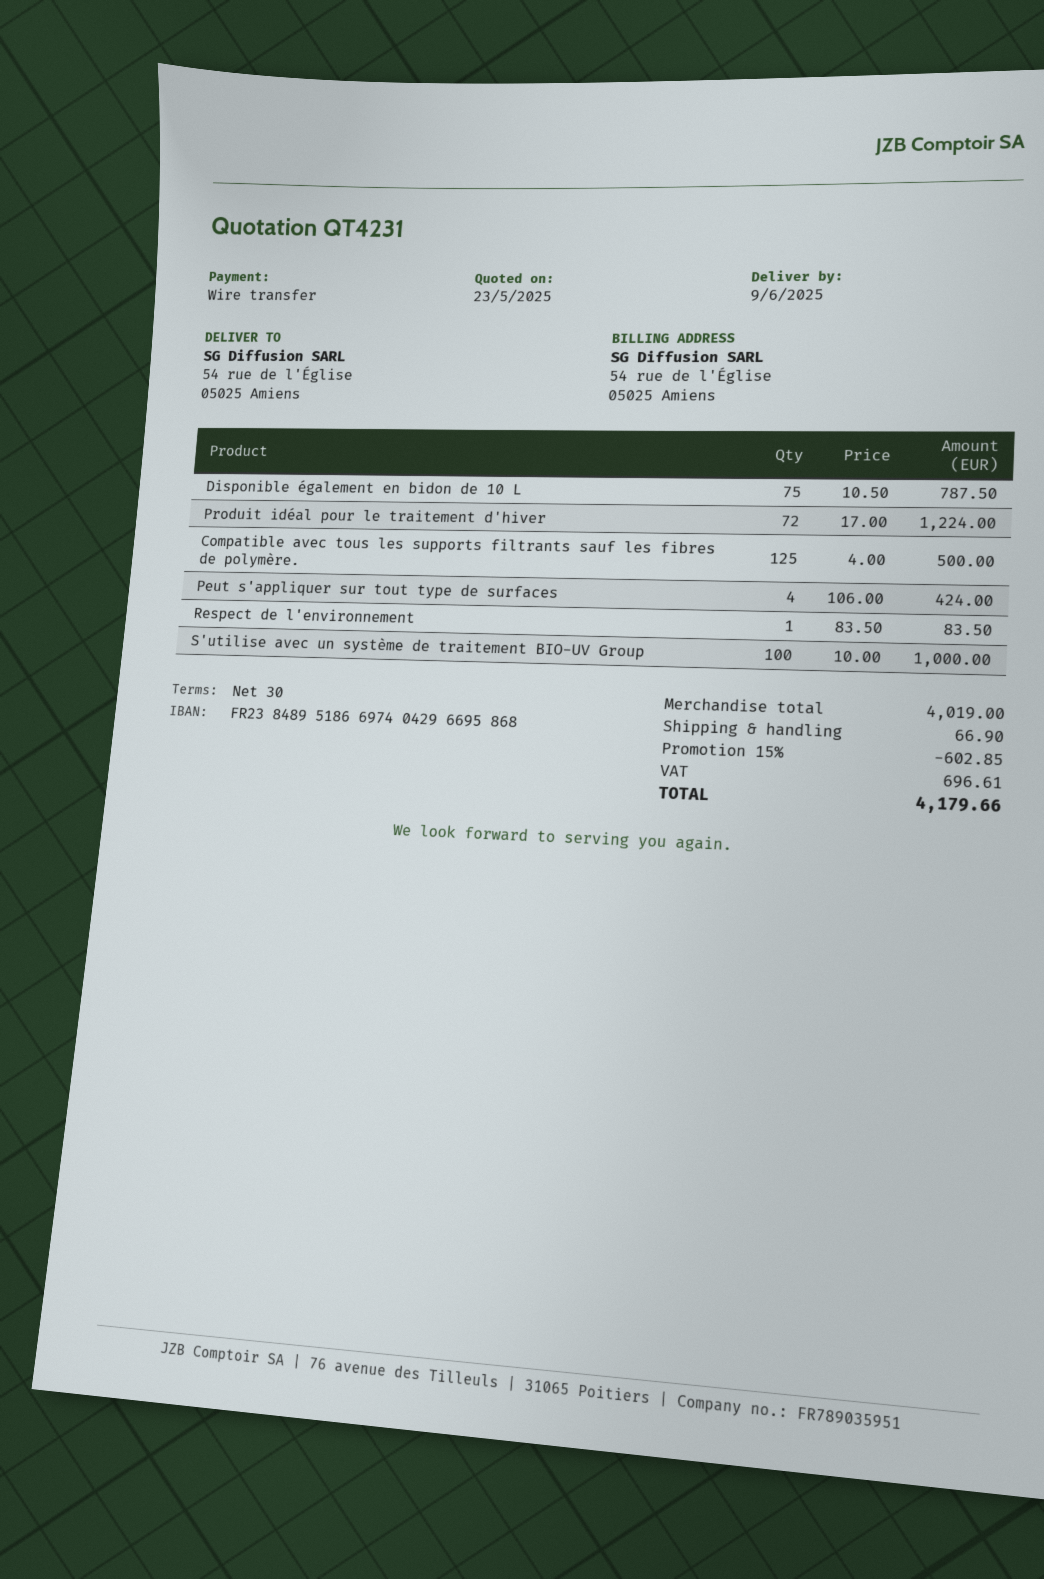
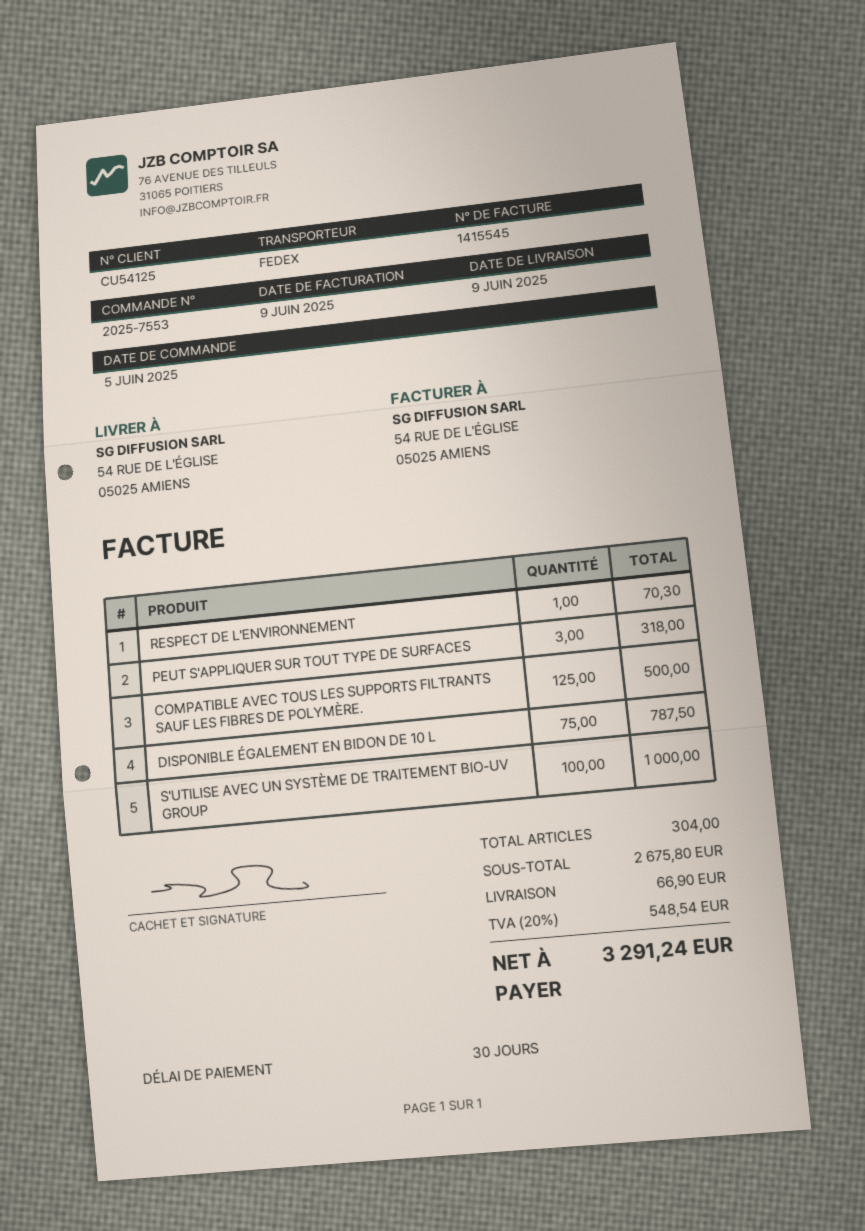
Produit idéal pour le traitement d'hiver: 72 for 1224.00 -> none
Peut s'appliquer sur tout type de surfaces: 4 for 424.00 -> 3 for 318.00
Respect de l'environnement: 1 for 83.50 -> 1 for 70.30
subtotal: 4019.00 -> 2675.80
discount: 15% = 602.85 -> none
tax: 696.61 -> 548.54
total: 4179.66 -> 3291.24

